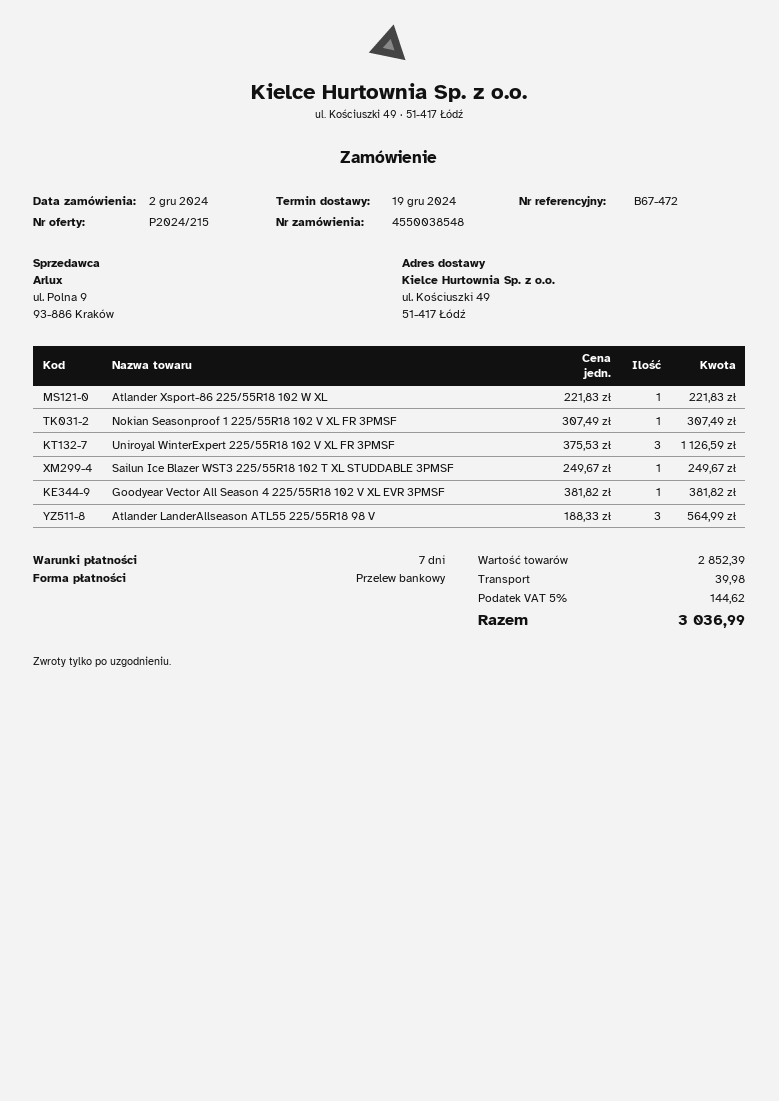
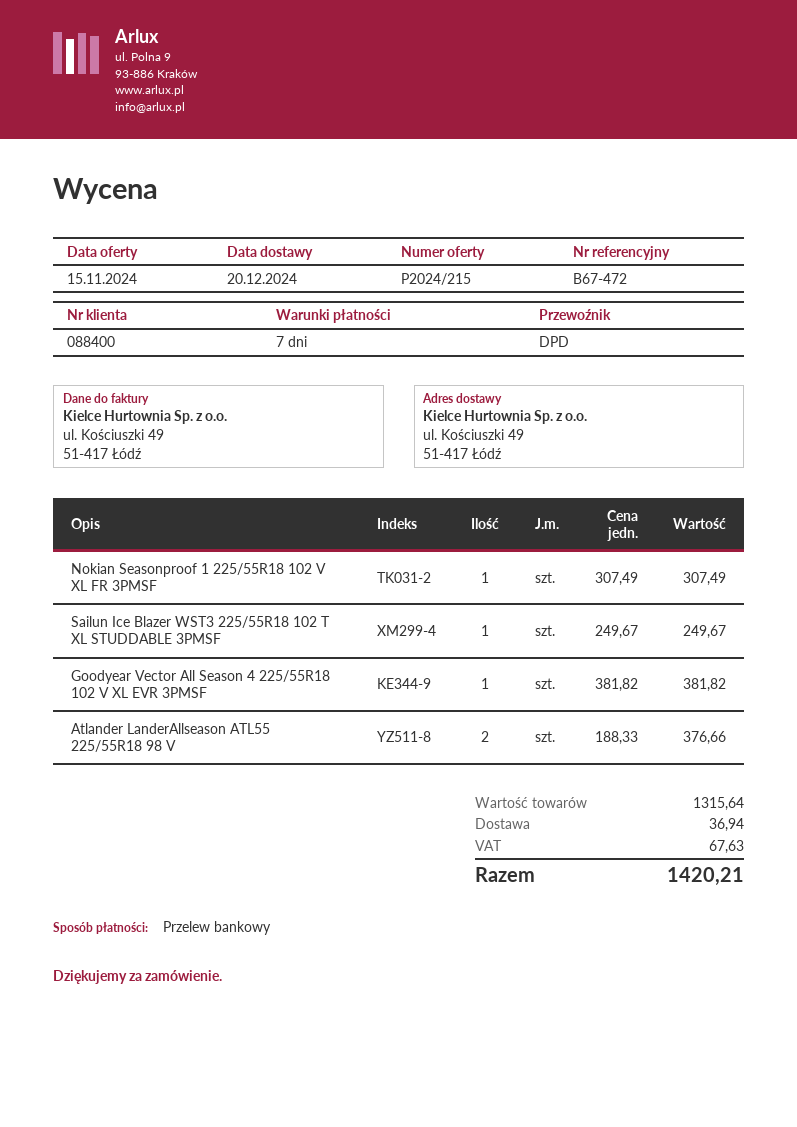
delivery date: 2024-12-19 -> 2024-12-20
Atlander Xsport-86 225/55R18 102 W XL: 1 x 221.83 = 221.83 -> none
Uniroyal WinterExpert 225/55R18 102 V XL FR 3PMSF: 3 x 375.53 = 1126.59 -> none
Atlander LanderAllseason ATL55 225/55R18 98 V: 3 x 188.33 = 564.99 -> 2 x 188.33 = 376.66
subtotal: 2852.39 -> 1315.64
shipping: 39.98 -> 36.94
tax: 144.62 -> 67.63
total: 3036.99 -> 1420.21

